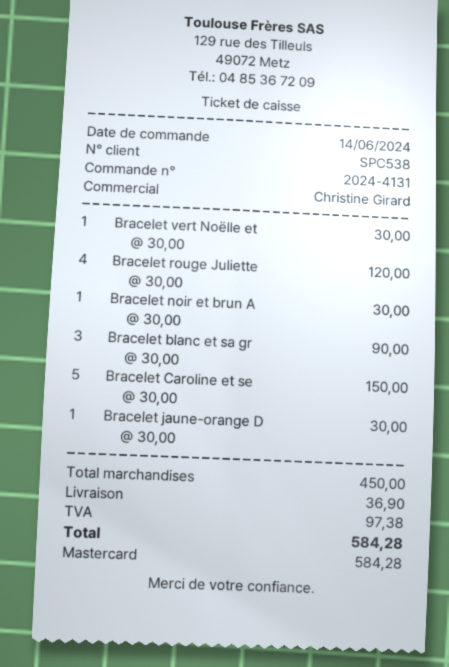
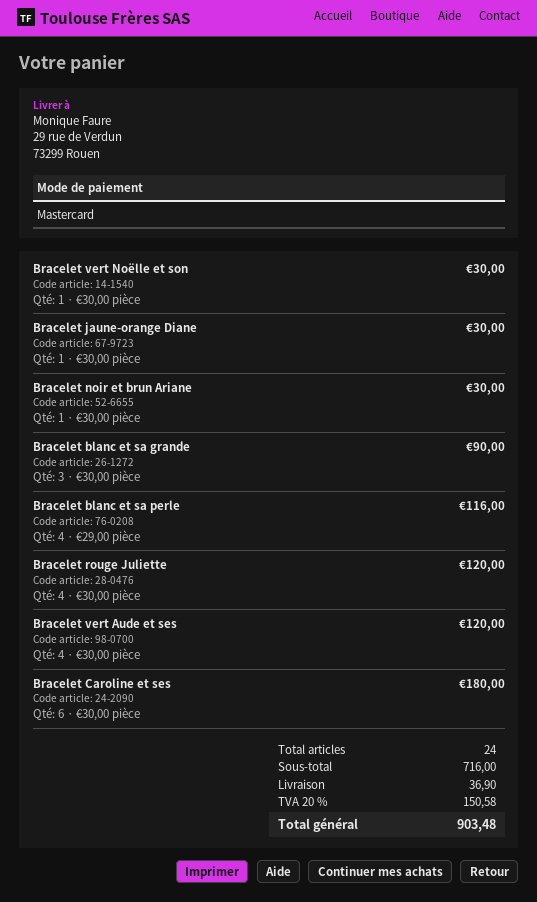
Bracelet Caroline et se: 5 x 30.00 = 150.00 -> 6 x 30.00 = 180.00
Bracelet blanc et sa perle: none -> 4 x 29.00 = 116.00
Bracelet vert Aude et ses: none -> 4 x 30.00 = 120.00
subtotal: 450.00 -> 716.00
tax: 97.38 -> 150.58
total: 584.28 -> 903.48

